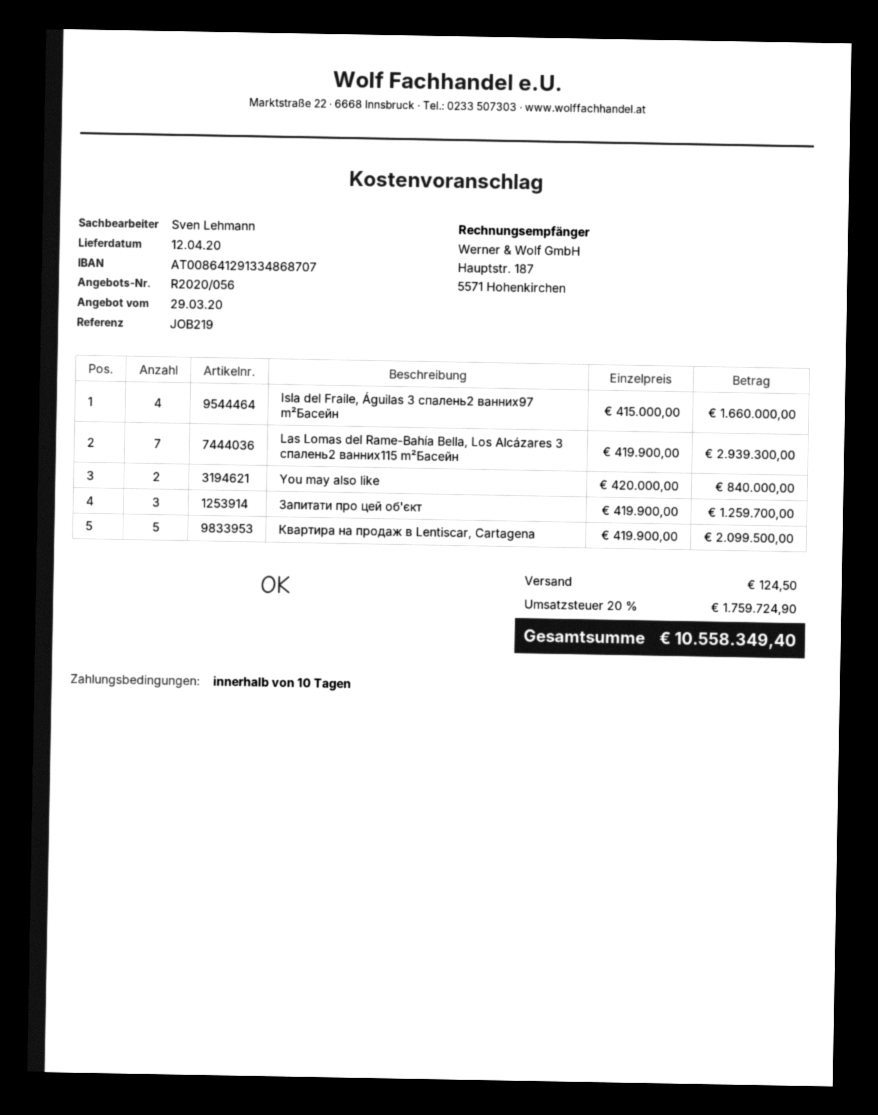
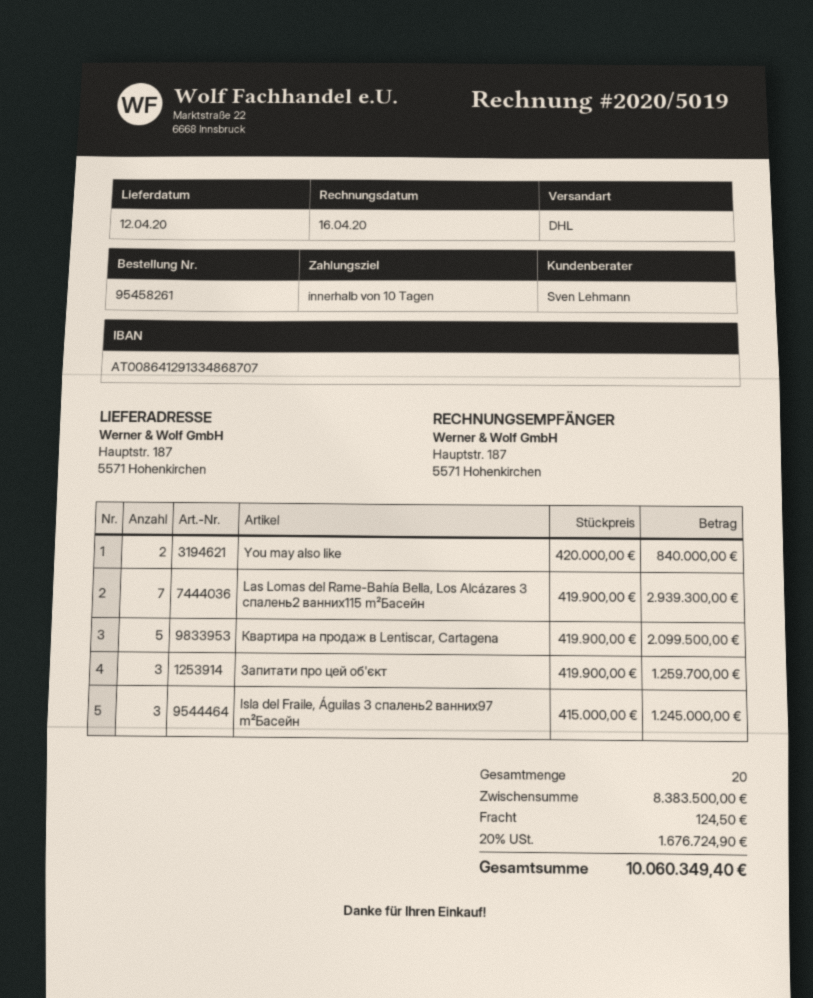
Isla del Fraile, Águilas 3 спалень2 ванних97 m²Басейн: 4 x 415000.00 = 1660000.00 -> 3 x 415000.00 = 1245000.00
tax: 20% = 1759724.90 -> 20% = 1676724.90
total: 10558349.40 -> 10060349.40

